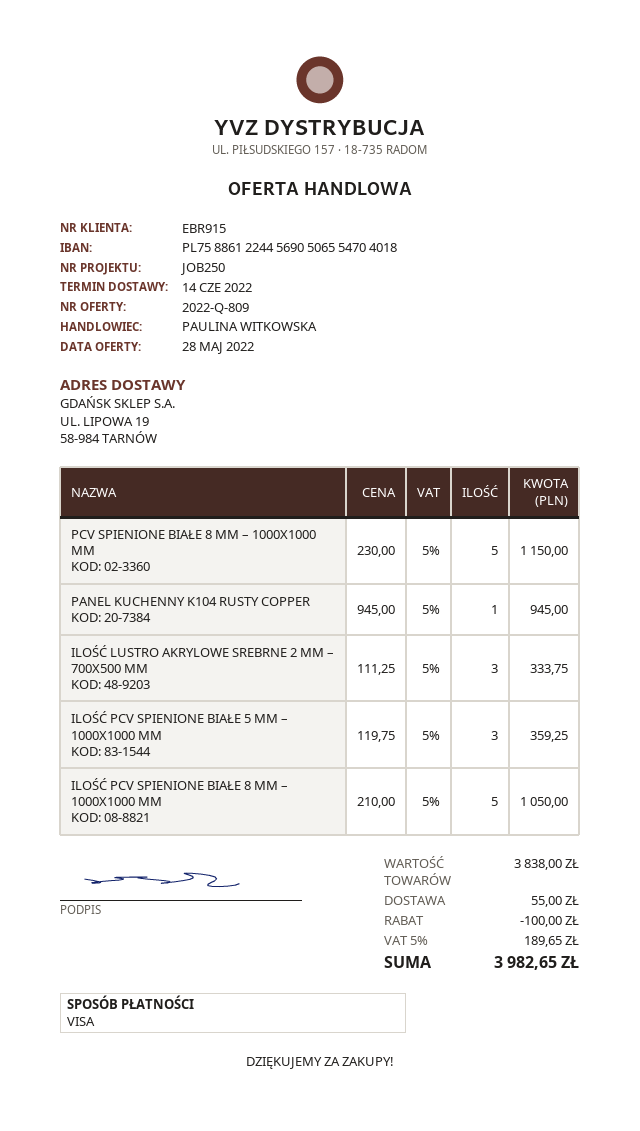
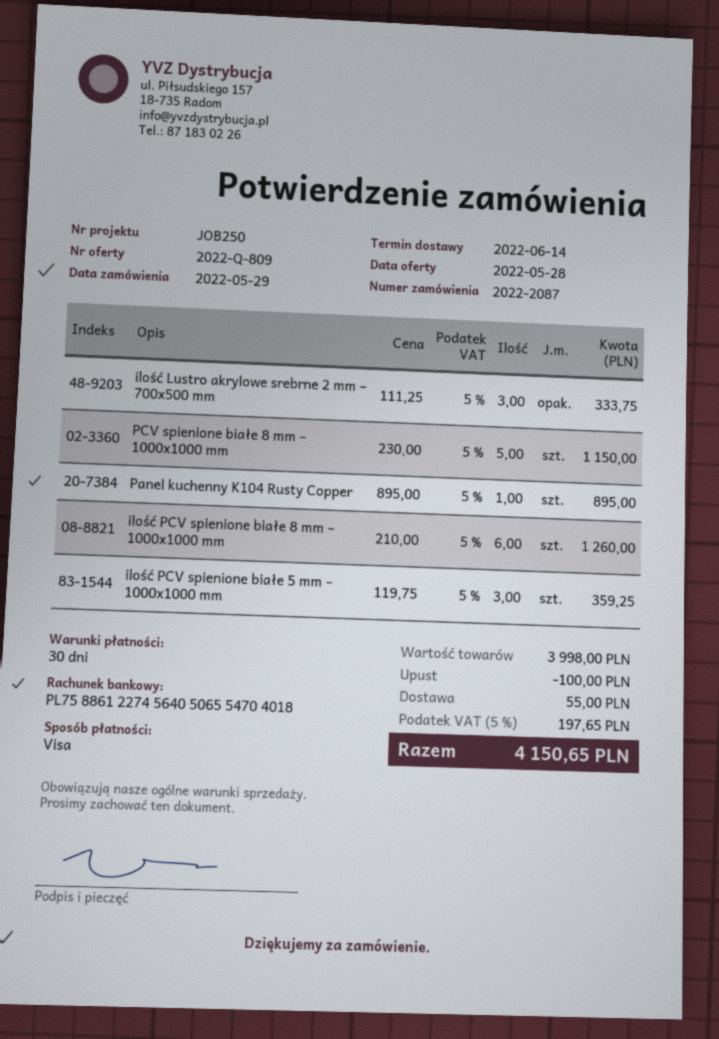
bank account: PL75886122445690506554704018 -> PL75886122745640506554704018
PANEL KUCHENNY K104 RUSTY COPPER: 1 x 945.00 = 945.00 -> 1 x 895.00 = 895.00
ILOŚĆ PCV SPIENIONE BIAŁE 8 MM – 1000X1000 MM: 5 x 210.00 = 1050.00 -> 6 x 210.00 = 1260.00
subtotal: 3838.00 -> 3998.00
tax: 5% = 189.65 -> 5% = 197.65
total: 3982.65 -> 4150.65

